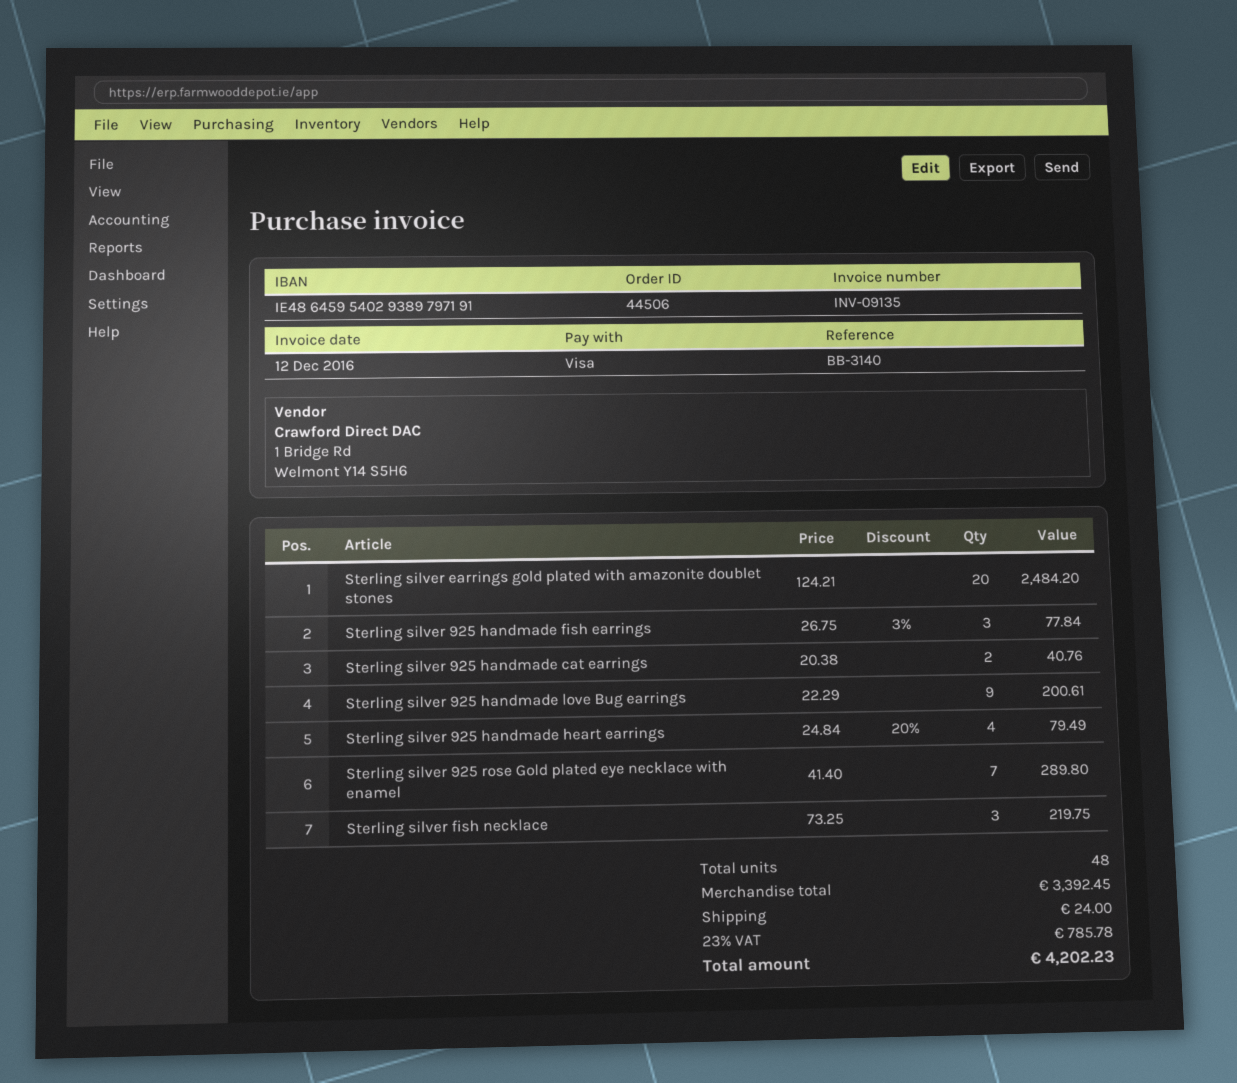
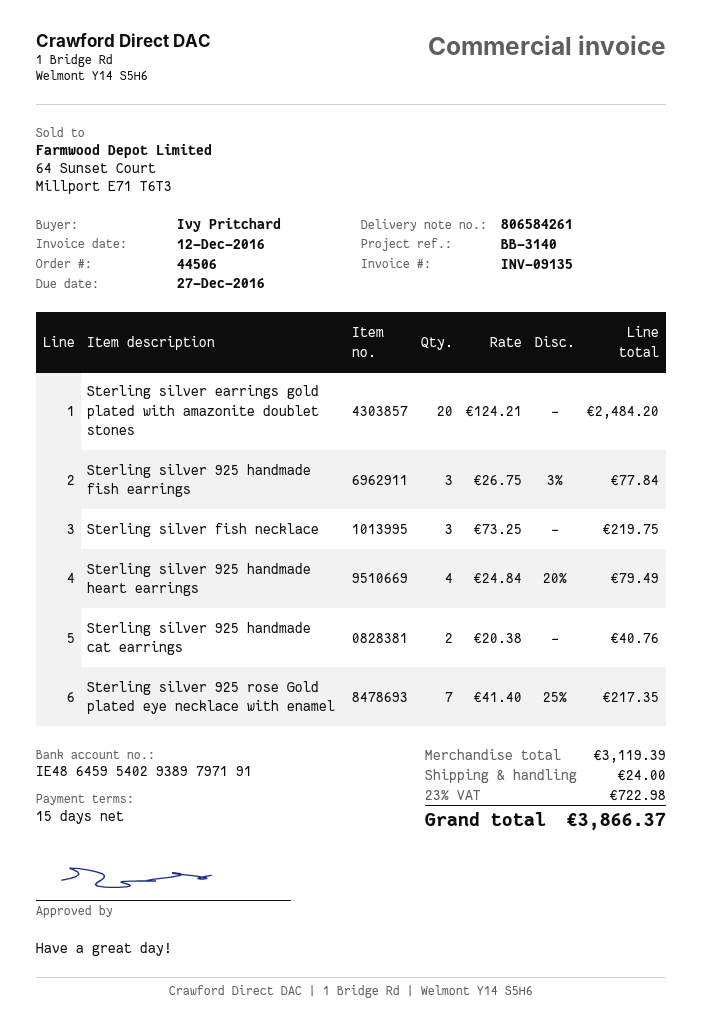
Sterling silver 925 handmade love Bug earrings: 9 x 22.29 = 200.61 -> none
Sterling silver 925 rose Gold plated eye necklace with enamel: 7 x 41.40 = 289.80 -> 7 x 41.40 - 25% = 217.35
subtotal: 3392.45 -> 3119.39
tax: 23% = 785.78 -> 23% = 722.98
total: 4202.23 -> 3866.37

